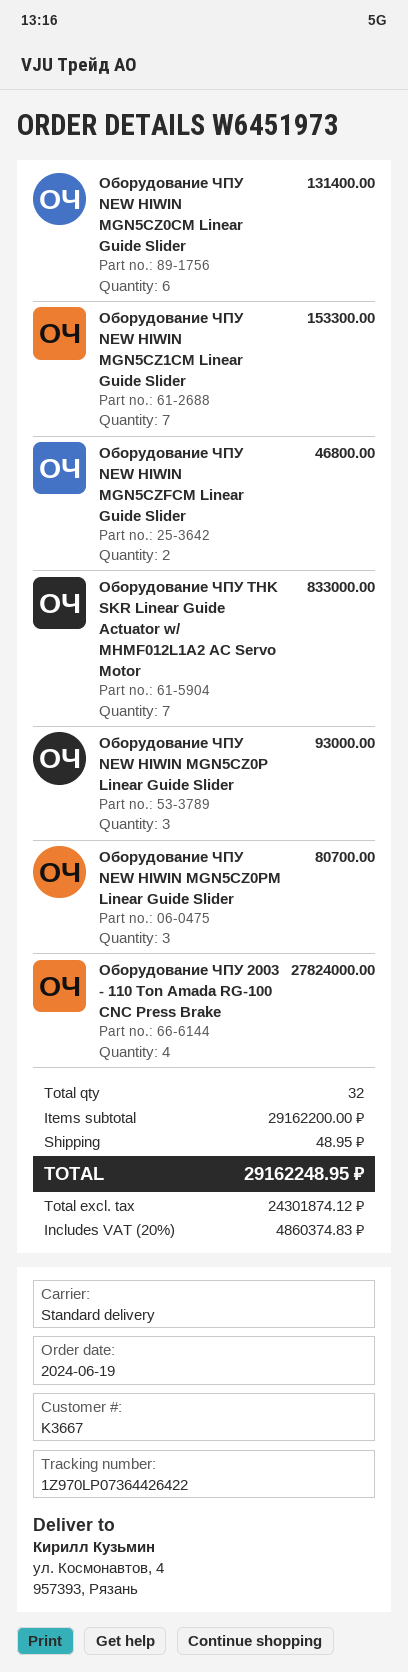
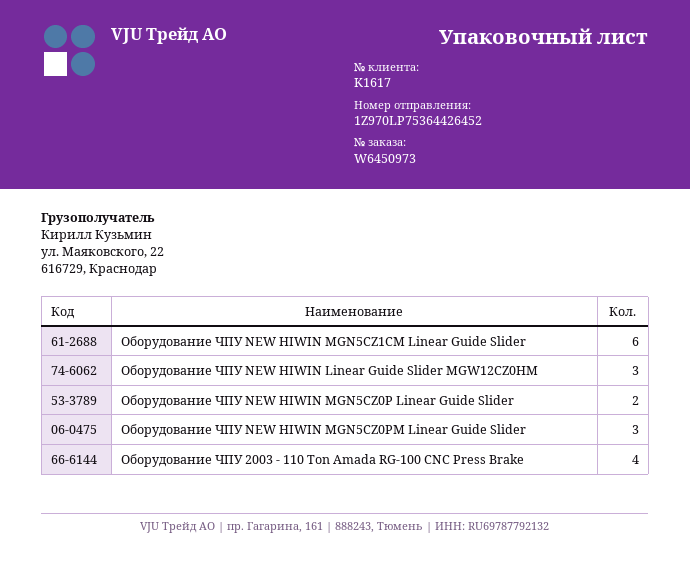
order number: W6451973 -> W6450973
customer number: K3667 -> K1617
tracking number: 1Z970LP07364426422 -> 1Z970LP75364426452
ship to: ул. Космонавтов, 4, 957393, Рязань -> ул. Маяковского, 22, 616729, Краснодар
Оборудование ЧПУ NEW HIWIN MGN5CZ0CM Linear Guide Slider: 6 -> none
Оборудование ЧПУ NEW HIWIN MGN5CZ1CM Linear Guide Slider: 7 -> 6
Оборудование ЧПУ NEW HIWIN MGN5CZFCM Linear Guide Slider: 2 -> none
Оборудование ЧПУ THK SKR Linear Guide Actuator w/ MHMF012L1A2 AC Servo Motor: 7 -> none
Оборудование ЧПУ NEW HIWIN MGN5CZ0P Linear Guide Slider: 3 -> 2
Оборудование ЧПУ NEW HIWIN Linear Guide Slider MGW12CZ0HM: none -> 3

